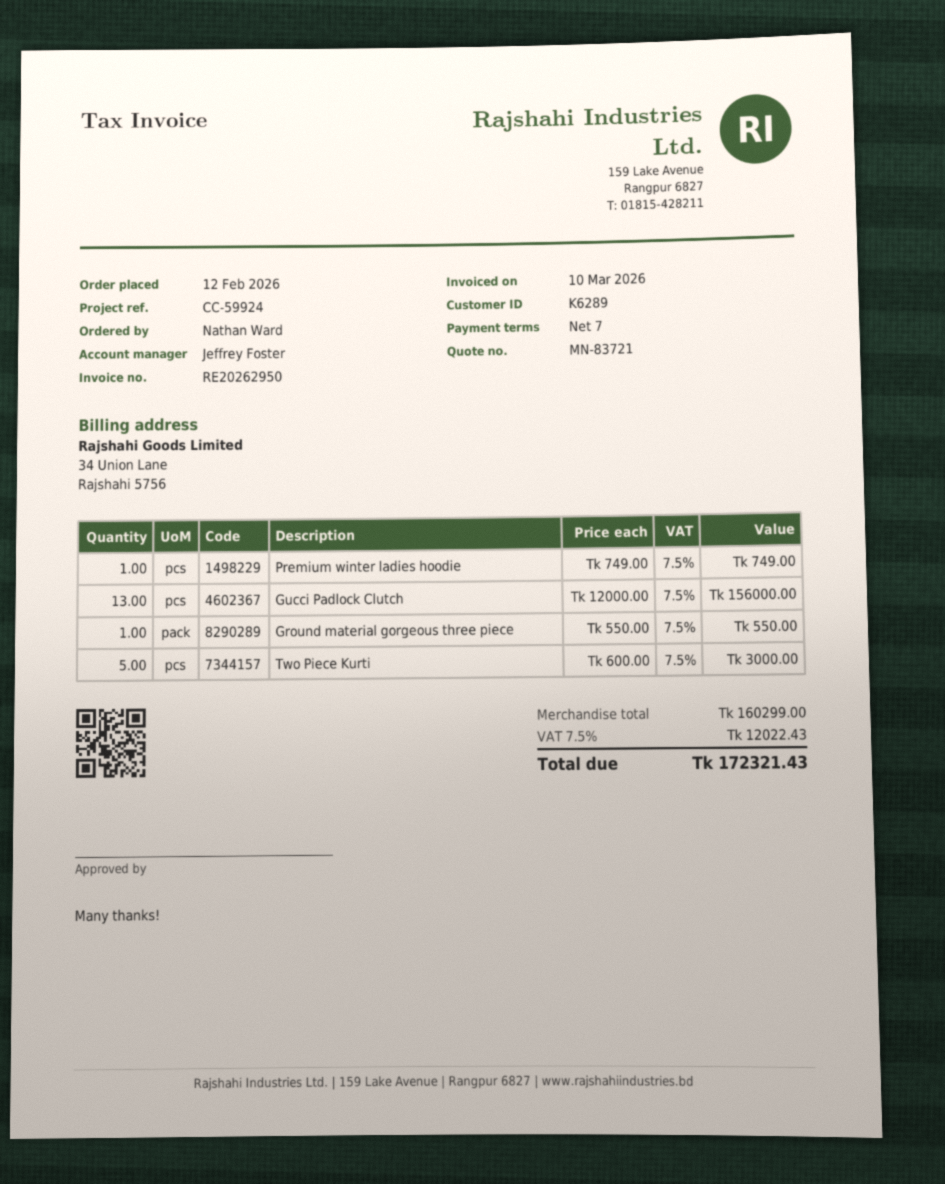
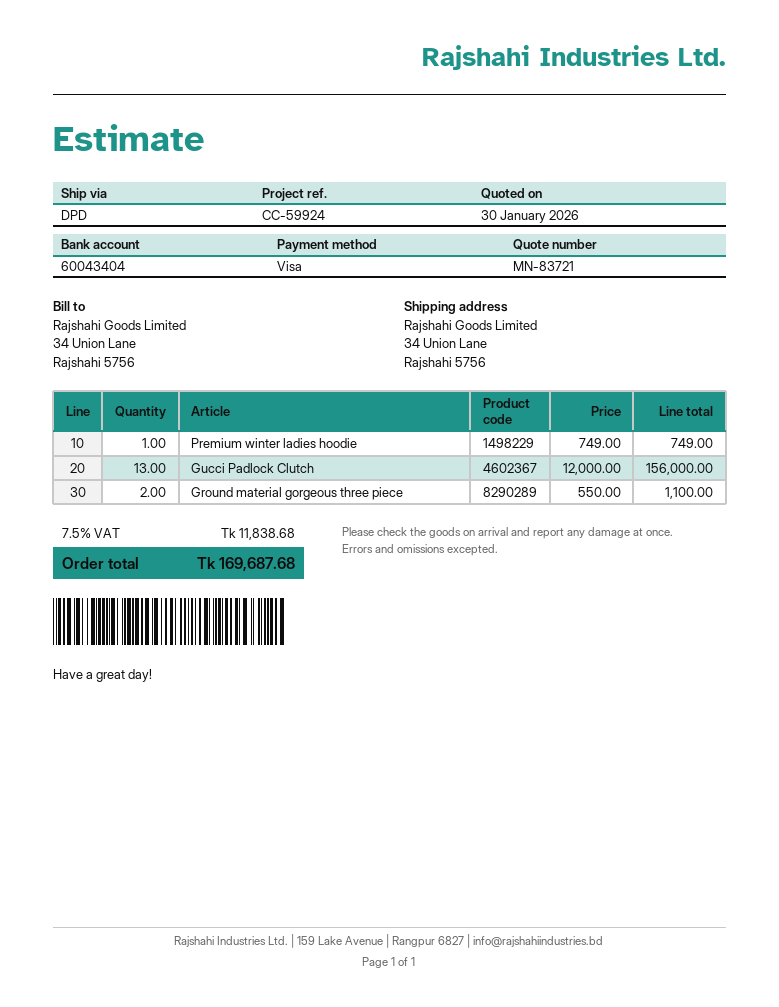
Ground material gorgeous three piece: 1 x 550.00 = 550.00 -> 2 x 550.00 = 1100.00
Two Piece Kurti: 5 x 600.00 = 3000.00 -> none
tax: 7.5% = 12022.43 -> 7.5% = 11838.68
total: 172321.43 -> 169687.68

